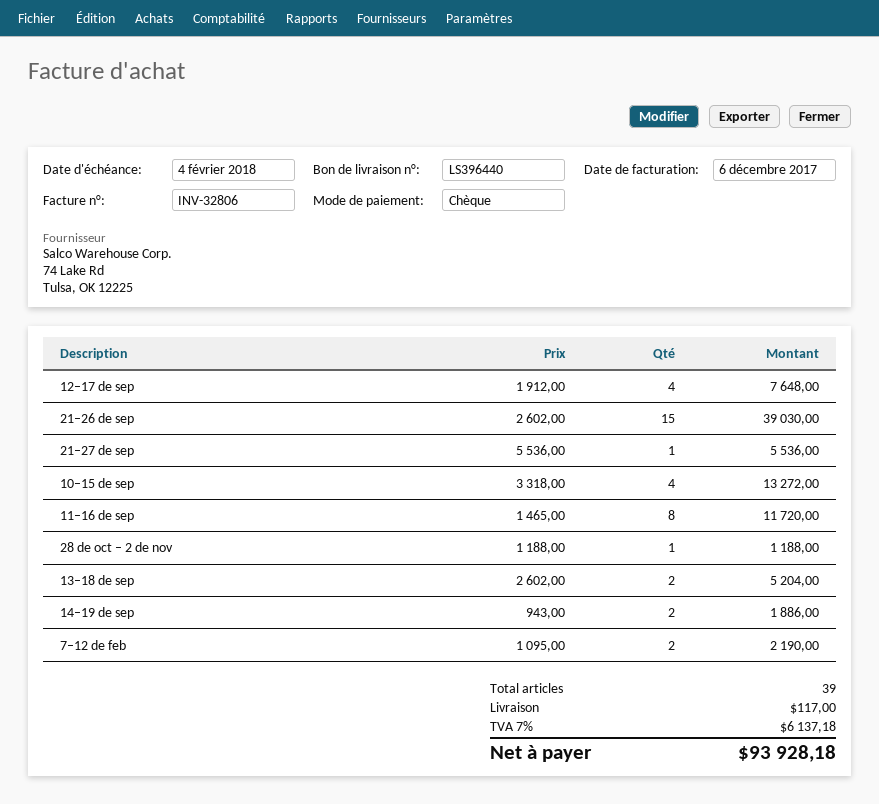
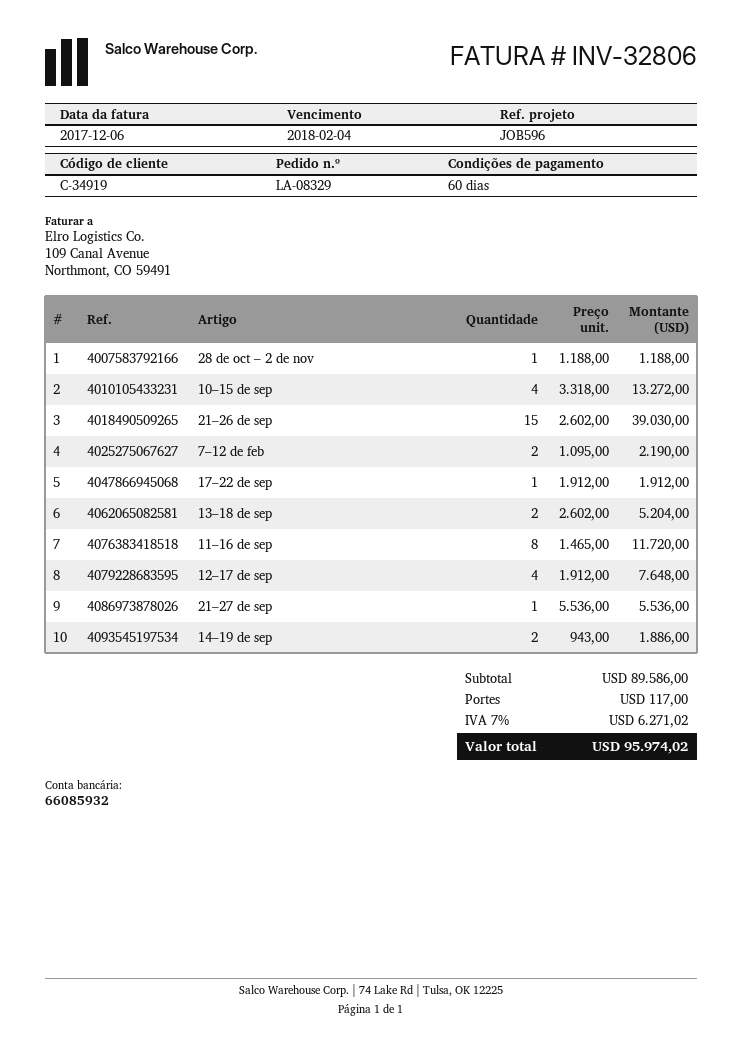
17–22 de sep: none -> 1 x 1912.00 = 1912.00
tax: 7% = 6137.18 -> 7% = 6271.02
total: 93928.18 -> 95974.02

